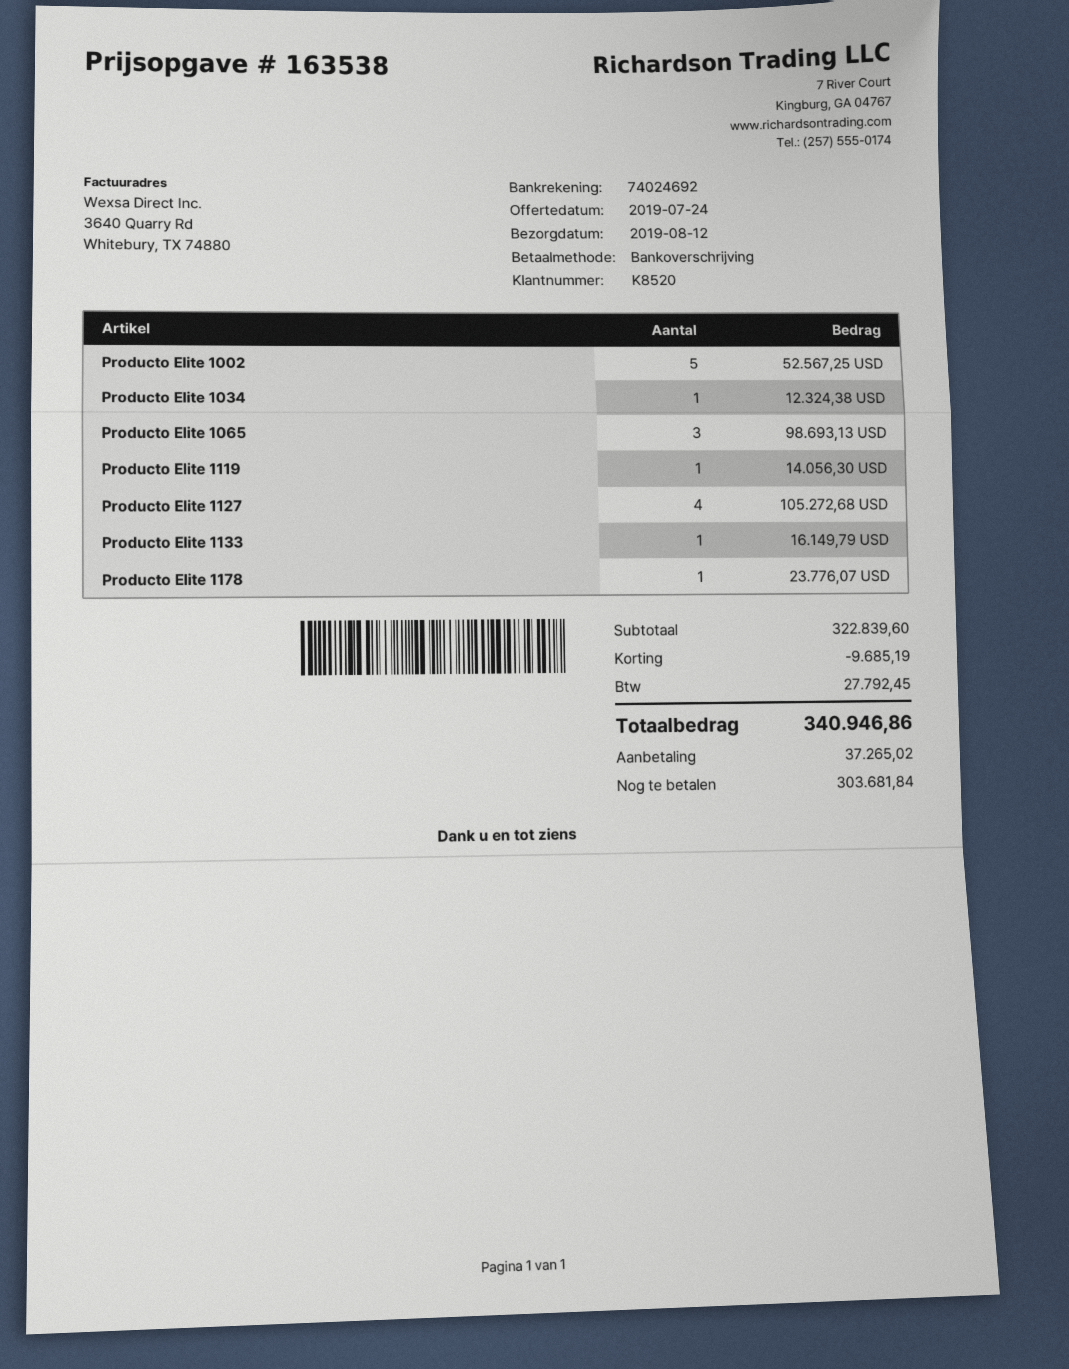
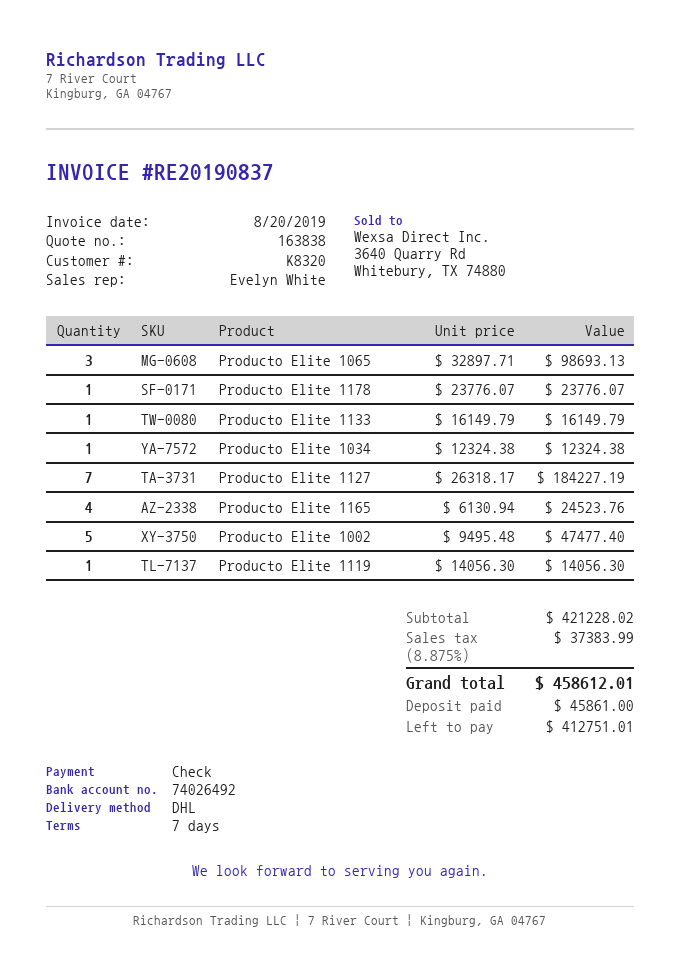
quote number: 163538 -> 163838
customer number: K8520 -> K8320
payment method: bank transfer -> cheque
bank account: 74024692 -> 74026492
Producto Elite 1002: 5 for 52567.25 -> 5 for 47477.40
Producto Elite 1127: 4 for 105272.68 -> 7 for 184227.19
Producto Elite 1165: none -> 4 for 24523.76
subtotal: 322839.60 -> 421228.02
discount: 9685.19 -> none
tax: 27792.45 -> 37383.99
total: 340946.86 -> 458612.01
deposit: 37265.02 -> 45861.00
balance: 303681.84 -> 412751.01

